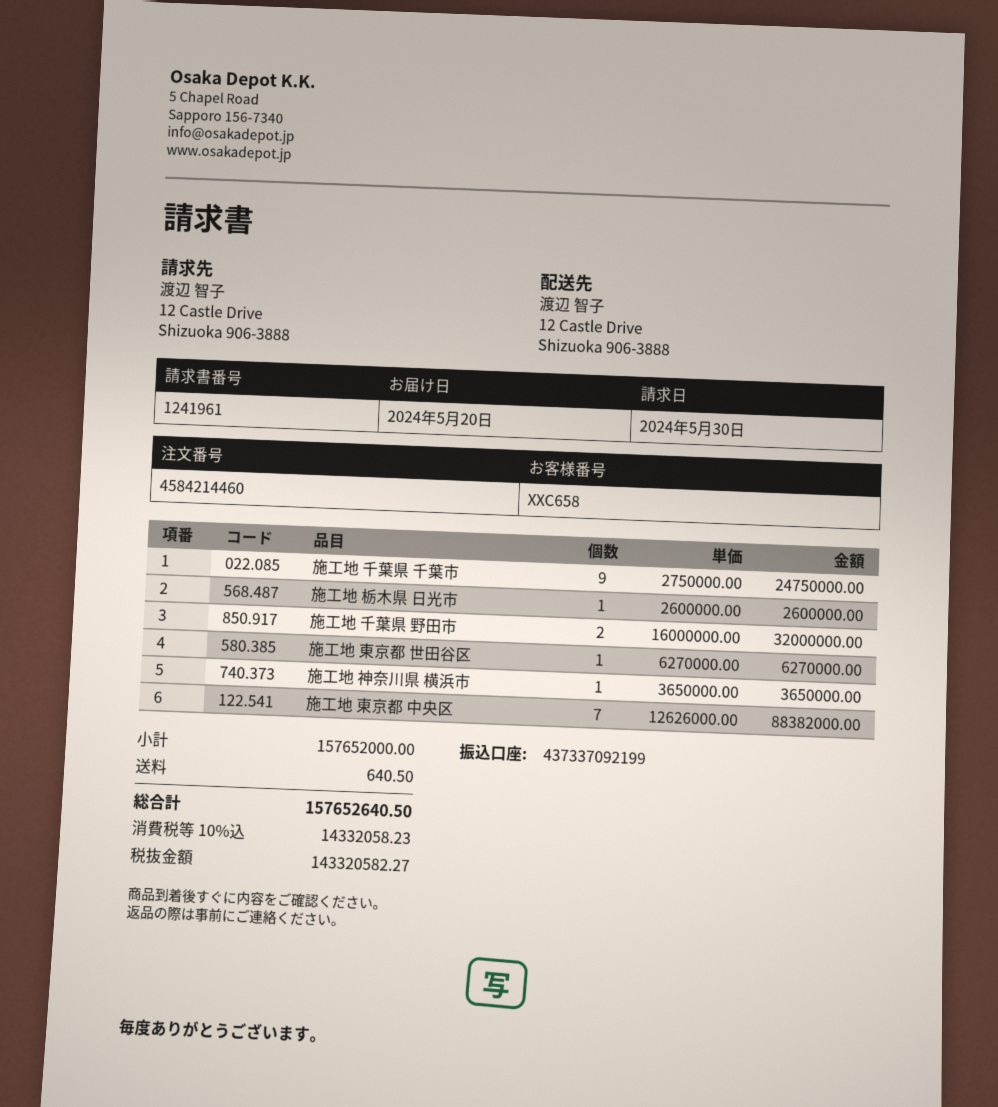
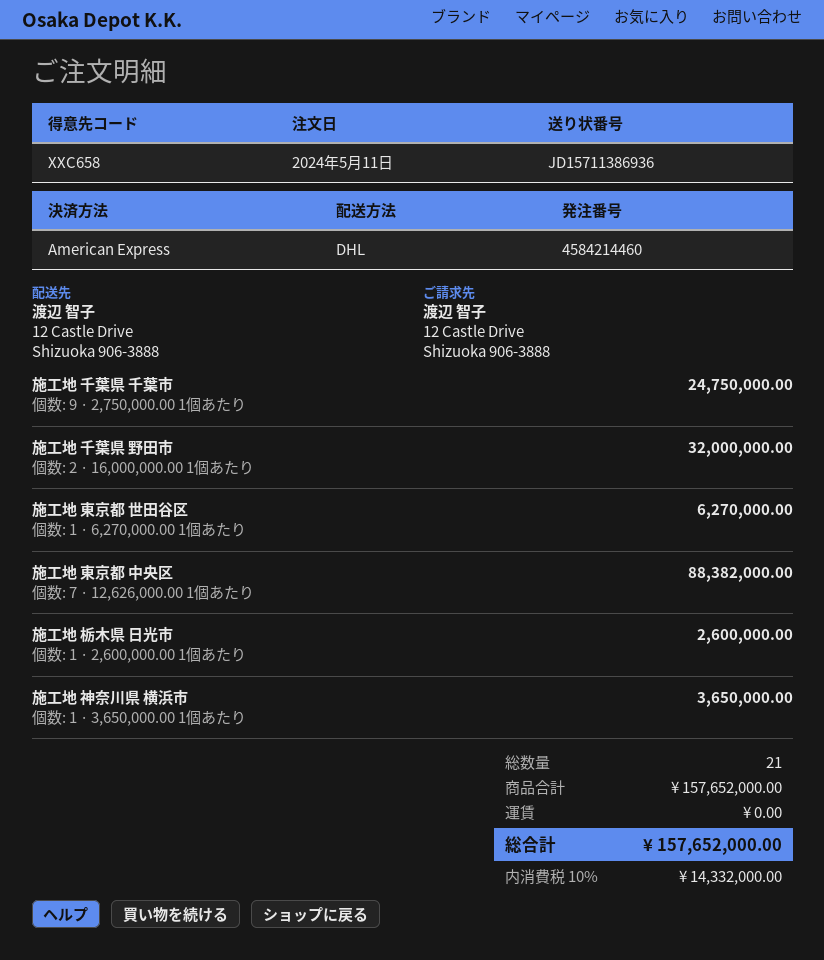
shipping: 640.50 -> 0.00
tax: 10% = 14332058.23 -> 10% = 14332000.00
total: 157652640.50 -> 157652000.00

